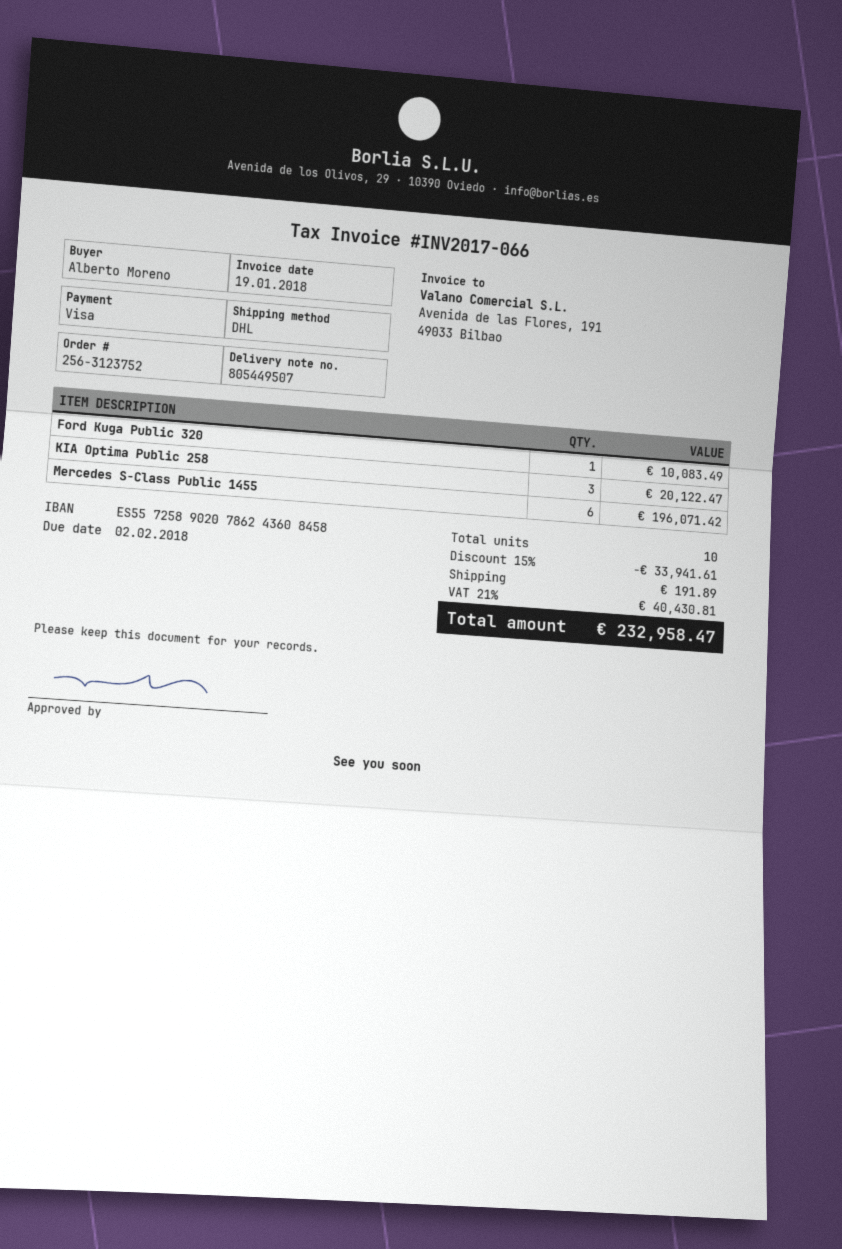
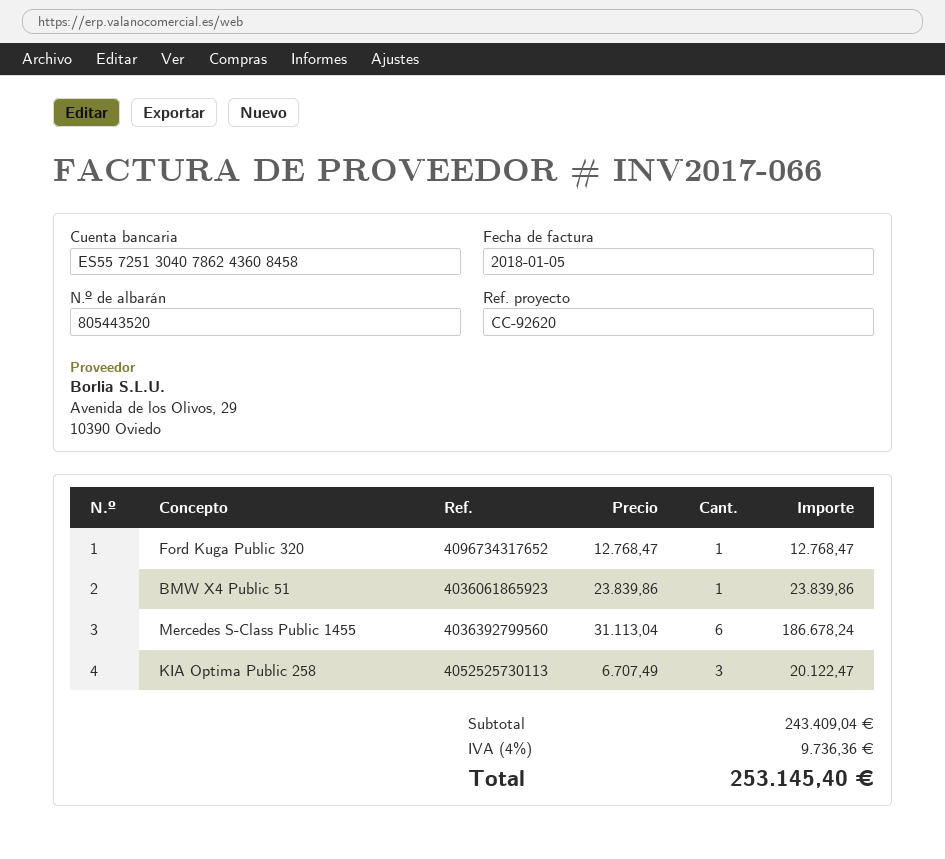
delivery note number: 805449507 -> 805443520
invoice date: 2018-01-19 -> 2018-01-05
bank account: ES5572589020786243608458 -> ES5572513040786243608458
Ford Kuga Public 320: 1 for 10083.49 -> 1 for 12768.47
Mercedes S-Class Public 1455: 6 for 196071.42 -> 6 for 186678.24
BMW X4 Public 51: none -> 1 for 23839.86
discount: 15% = 33941.61 -> none
shipping: 191.89 -> none
tax: 21% = 40430.81 -> 4% = 9736.36
total: 232958.47 -> 253145.40

